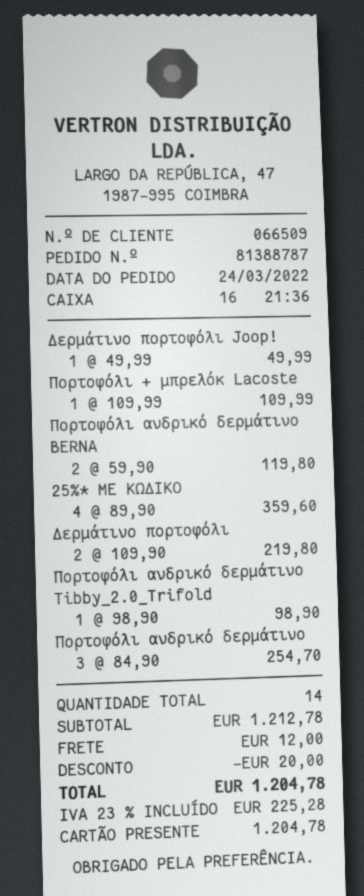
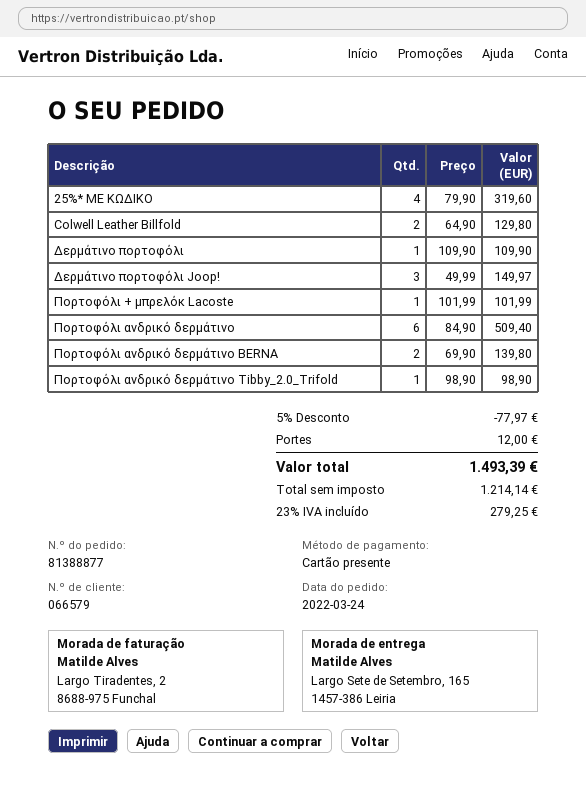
order number: 81388787 -> 81388877
customer number: 066509 -> 066579
Δερμάτινο πορτοφόλι Joop!: 1 x 49.99 = 49.99 -> 3 x 49.99 = 149.97
Πορτοφόλι + μπρελόκ Lacoste: 1 x 109.99 = 109.99 -> 1 x 101.99 = 101.99
Πορτοφόλι ανδρικό δερμάτινο BERNA: 2 x 59.90 = 119.80 -> 2 x 69.90 = 139.80
25%* ΜΕ ΚΩΔΙΚΟ: 4 x 89.90 = 359.60 -> 4 x 79.90 = 319.60
Δερμάτινο πορτοφόλι: 2 x 109.90 = 219.80 -> 1 x 109.90 = 109.90
Πορτοφόλι ανδρικό δερμάτινο: 3 x 84.90 = 254.70 -> 6 x 84.90 = 509.40
Colwell Leather Billfold: none -> 2 x 64.90 = 129.80
discount: 20.00 -> 77.97
tax: 23% = 225.28 -> 23% = 279.25
total: 1204.78 -> 1493.39

